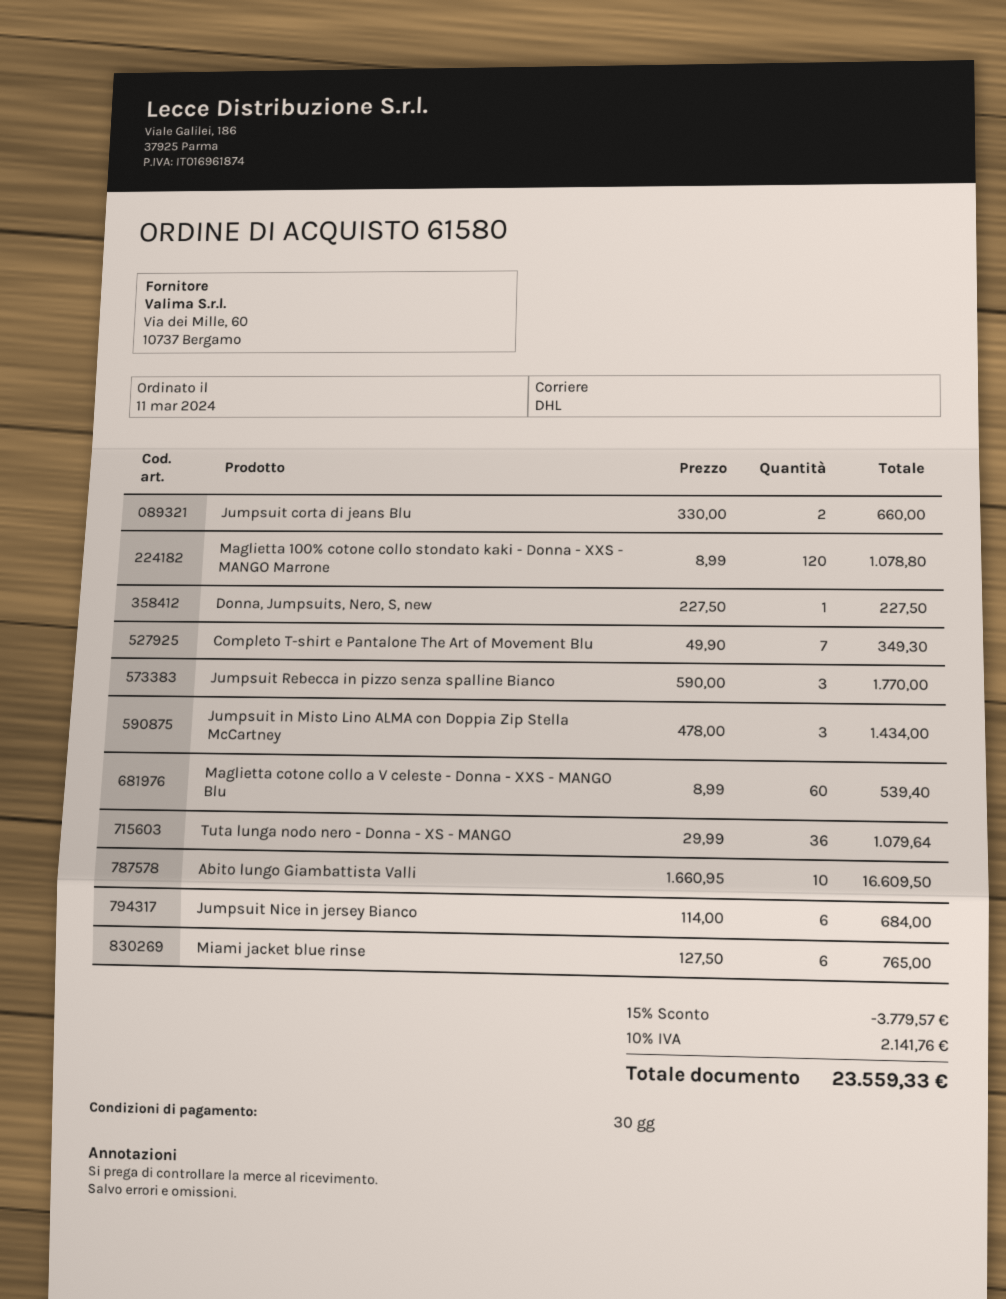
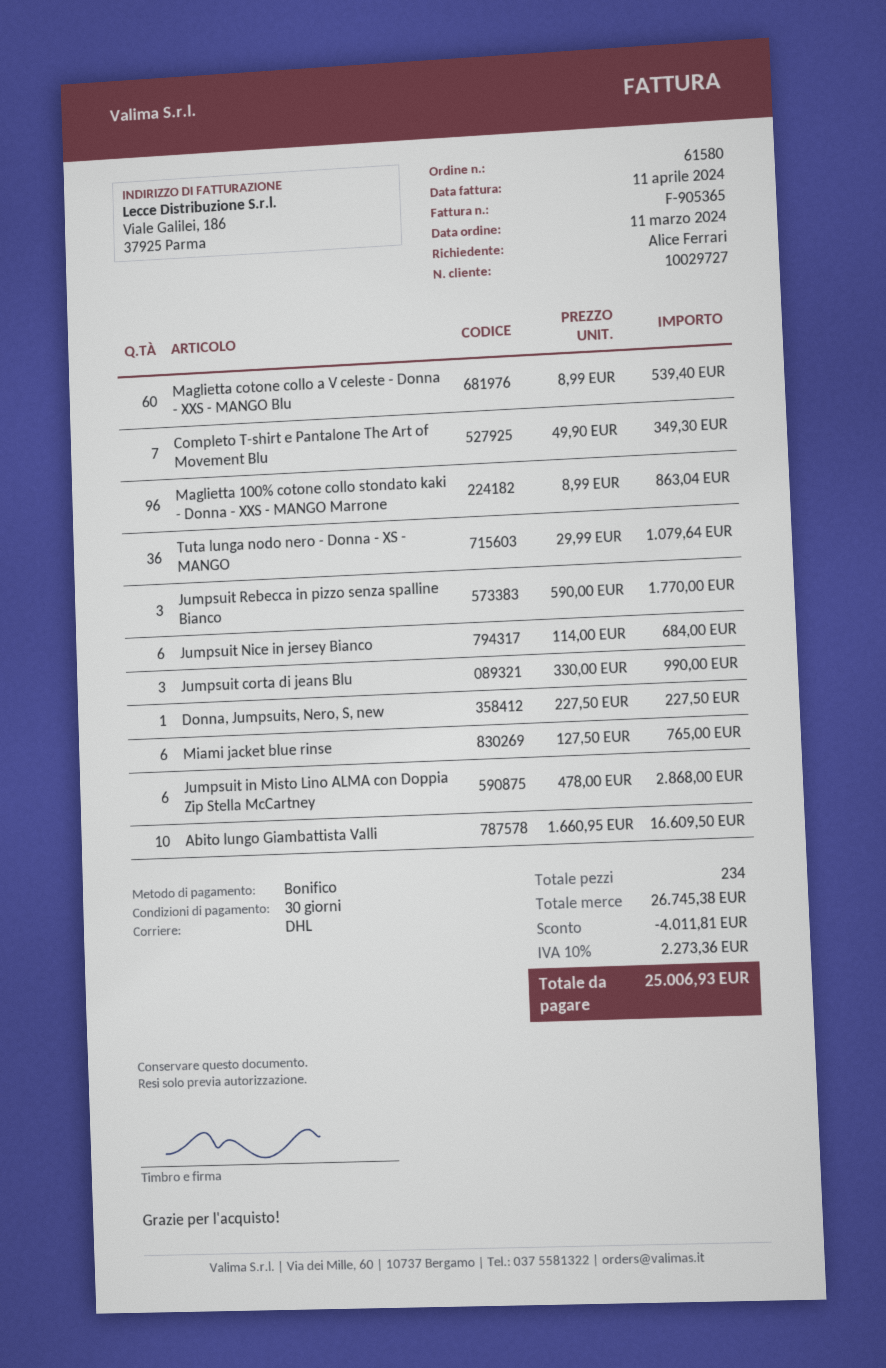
Jumpsuit corta di jeans Blu: 2 x 330.00 = 660.00 -> 3 x 330.00 = 990.00
Maglietta 100% cotone collo stondato kaki - Donna - XXS - MANGO Marrone: 120 x 8.99 = 1078.80 -> 96 x 8.99 = 863.04
Jumpsuit in Misto Lino ALMA con Doppia Zip Stella McCartney: 3 x 478.00 = 1434.00 -> 6 x 478.00 = 2868.00
discount: 3779.57 -> 4011.81
tax: 10% = 2141.76 -> 10% = 2273.36
total: 23559.33 -> 25006.93

